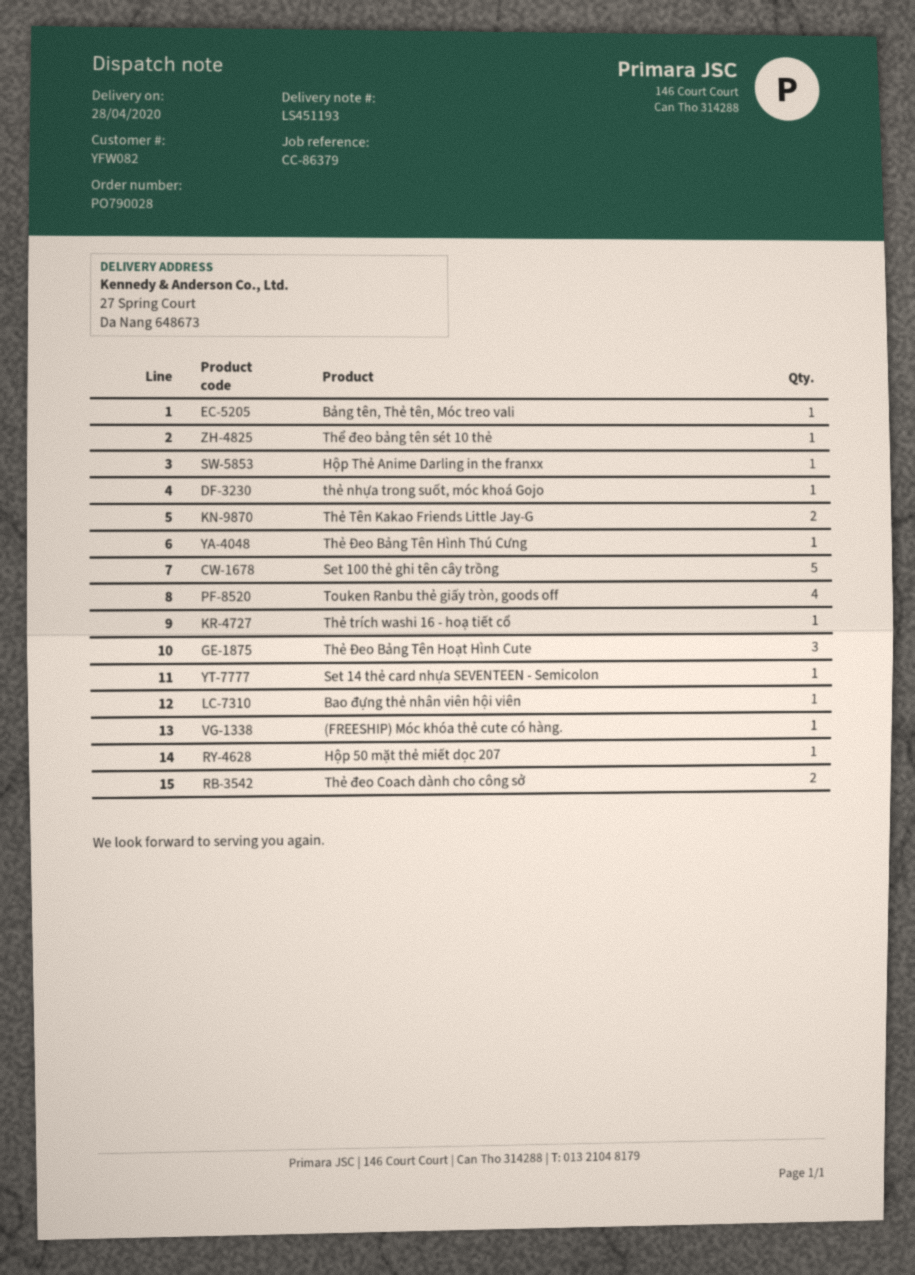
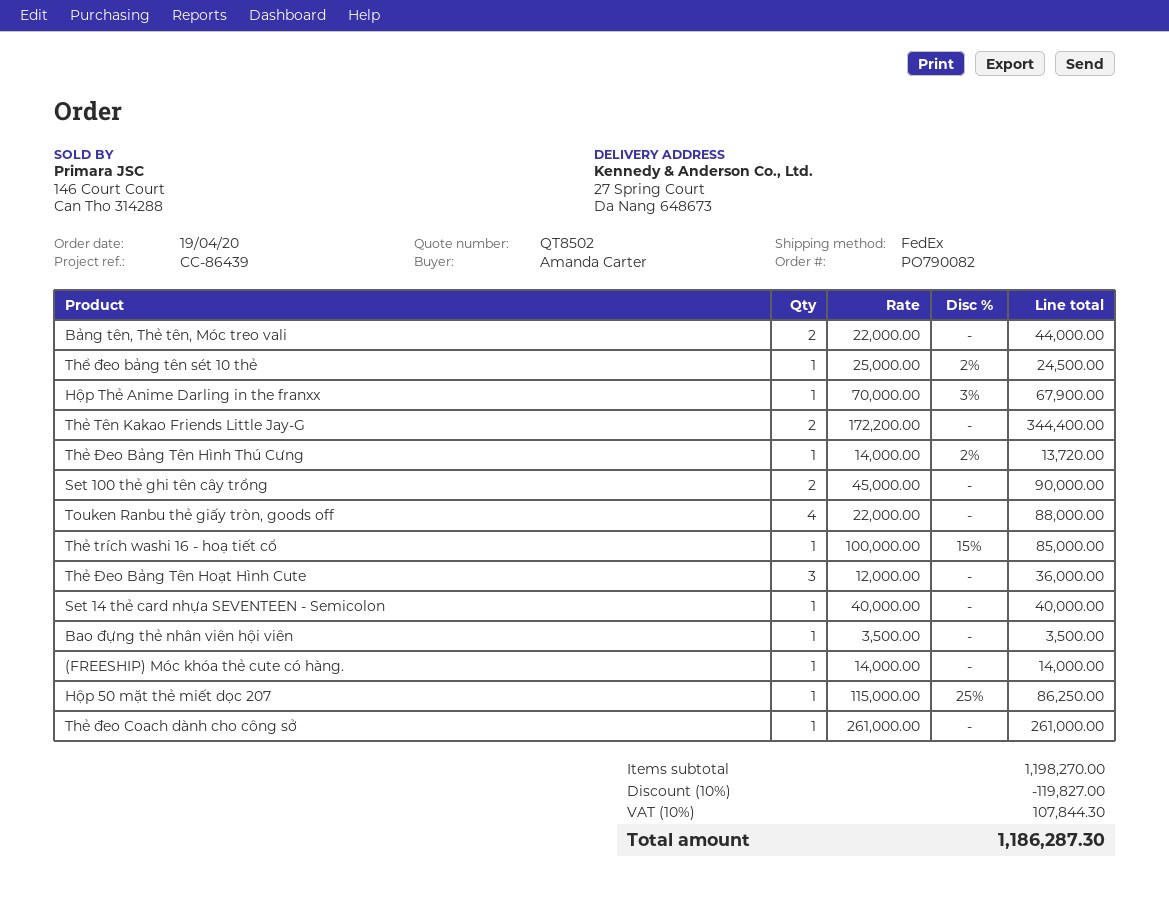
order number: PO790028 -> PO790082
reference: CC-86379 -> CC-86439
Bảng tên, Thẻ tên, Móc treo vali: 1 -> 2
thẻ nhựa trong suốt, móc khoá Gojo: 1 -> none
Set 100 thẻ ghi tên cây trồng: 5 -> 2
Thẻ đeo Coach dành cho công sở: 2 -> 1

